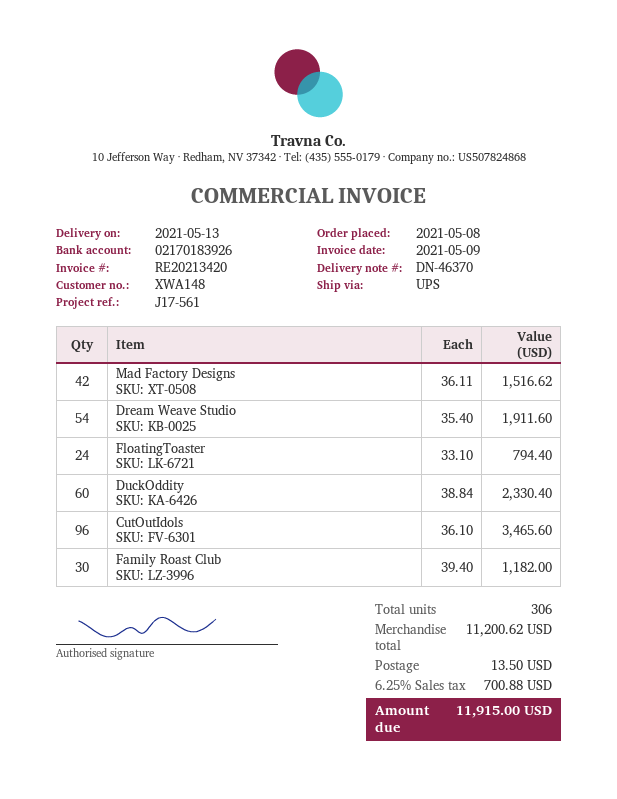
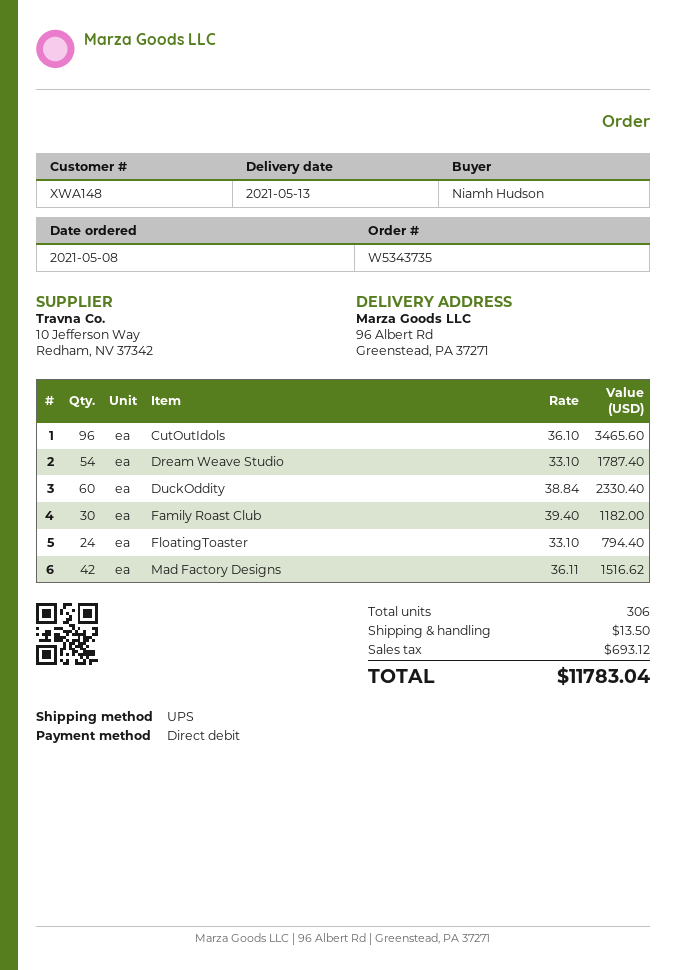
Dream Weave Studio: 54 x 35.40 = 1911.60 -> 54 x 33.10 = 1787.40
tax: 700.88 -> 693.12
total: 11915.00 -> 11783.04

